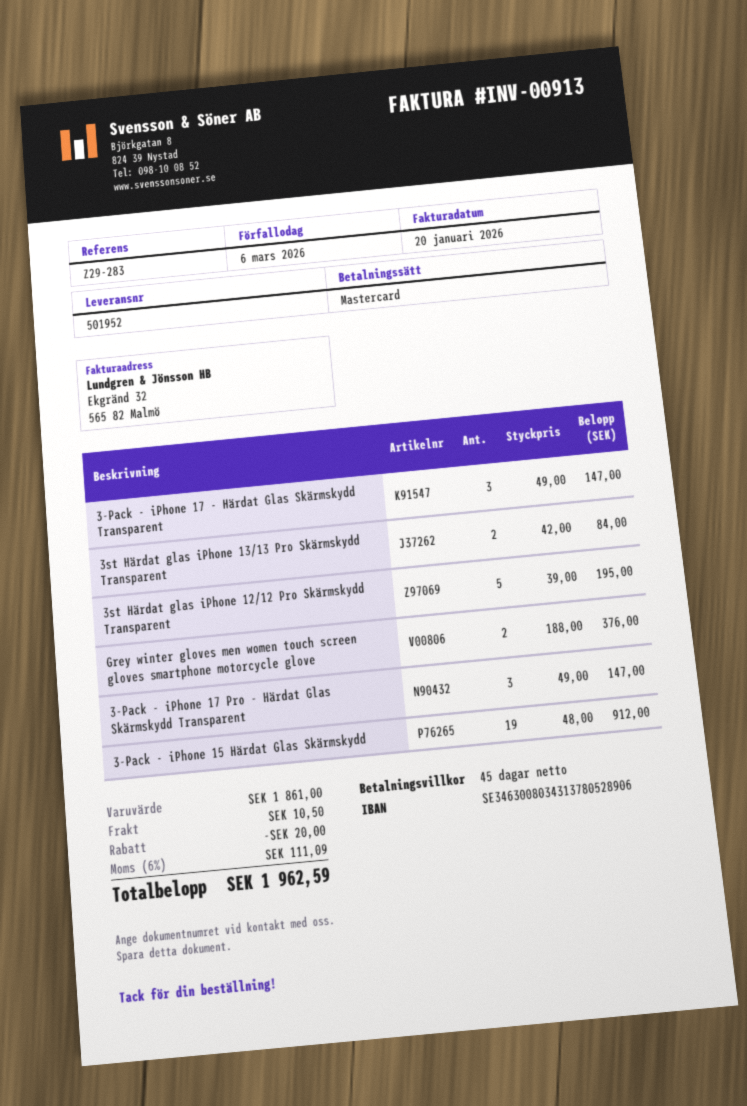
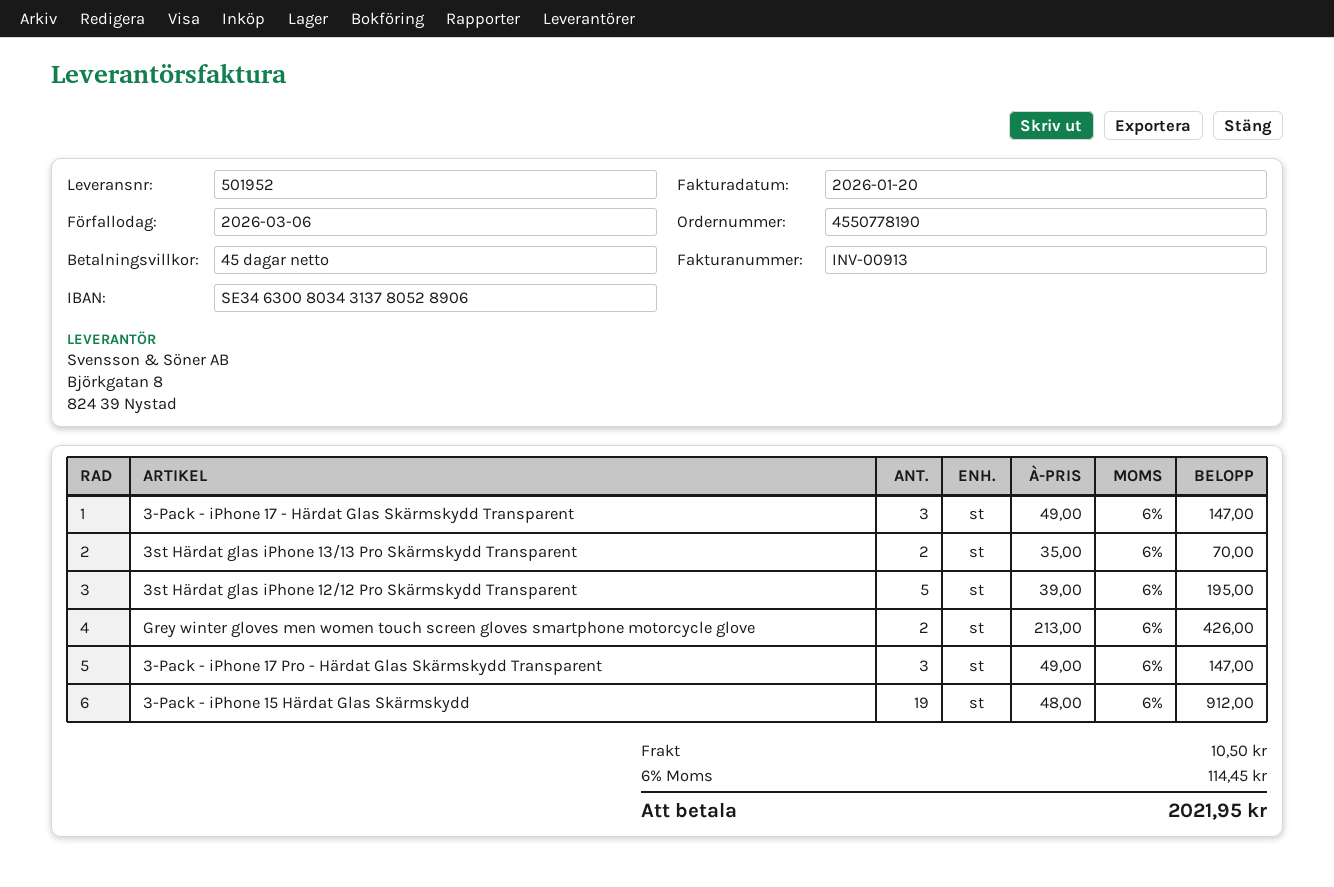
3st Härdat glas iPhone 13/13 Pro Skärmskydd Transparent: 2 x 42.00 = 84.00 -> 2 x 35.00 = 70.00
Grey winter gloves men women touch screen gloves smartphone motorcycle glove: 2 x 188.00 = 376.00 -> 2 x 213.00 = 426.00
discount: 20.00 -> none
tax: 6% = 111.09 -> 6% = 114.45
total: 1962.59 -> 2021.95

